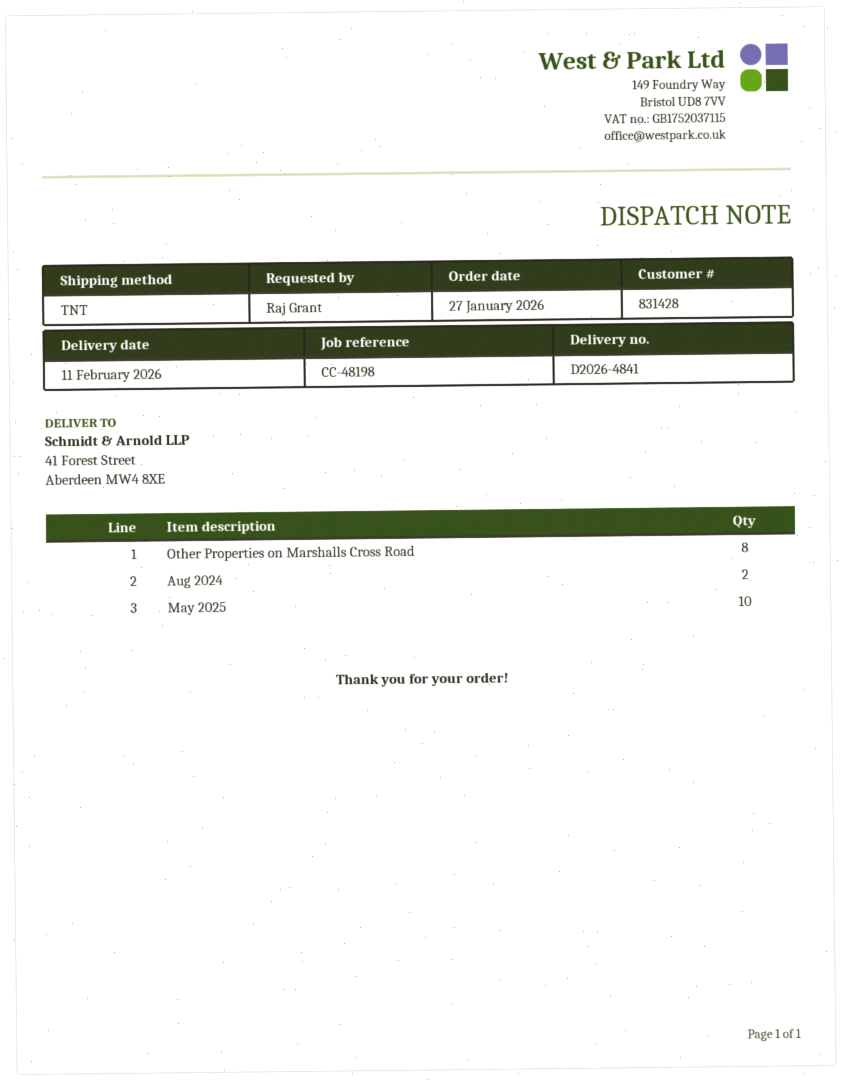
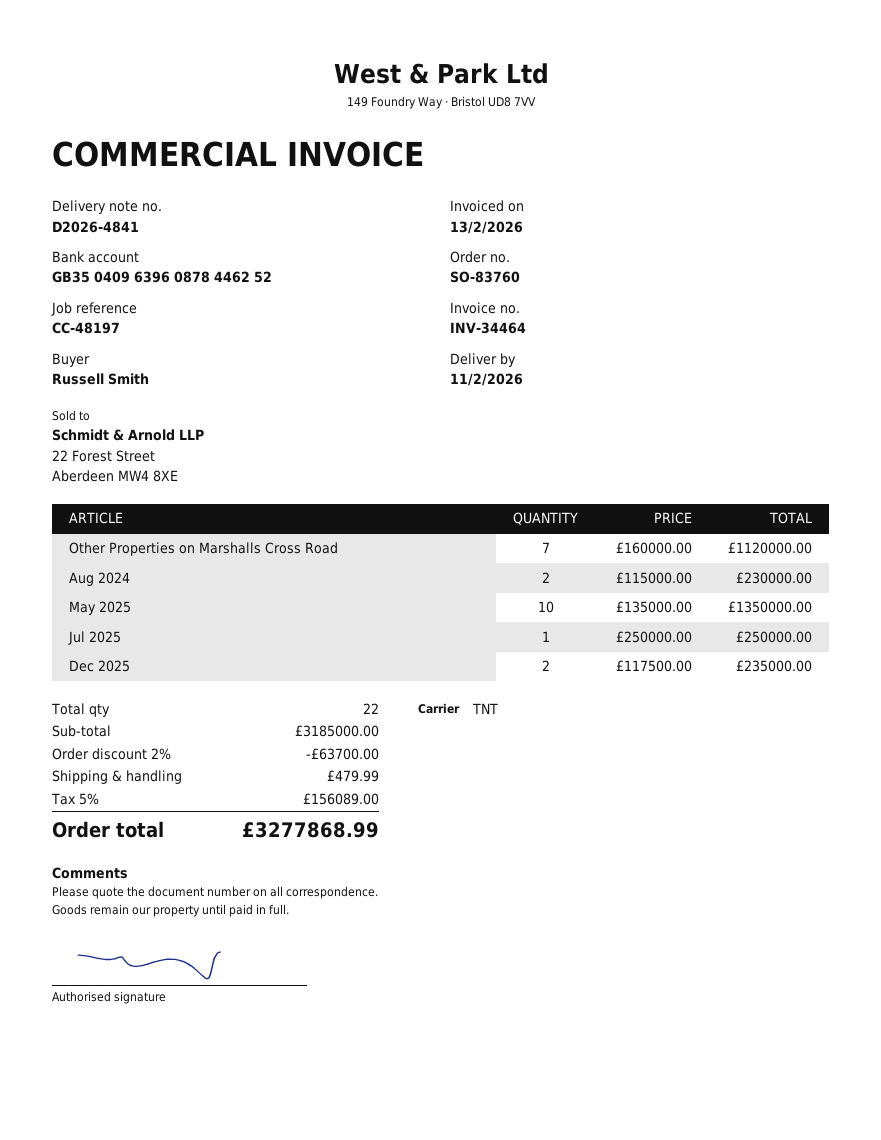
reference: CC-48198 -> CC-48197
ordered by: Raj Grant -> Russell Smith
Other Properties on Marshalls Cross Road: 8 -> 7
Jul 2025: none -> 1
Dec 2025: none -> 2

